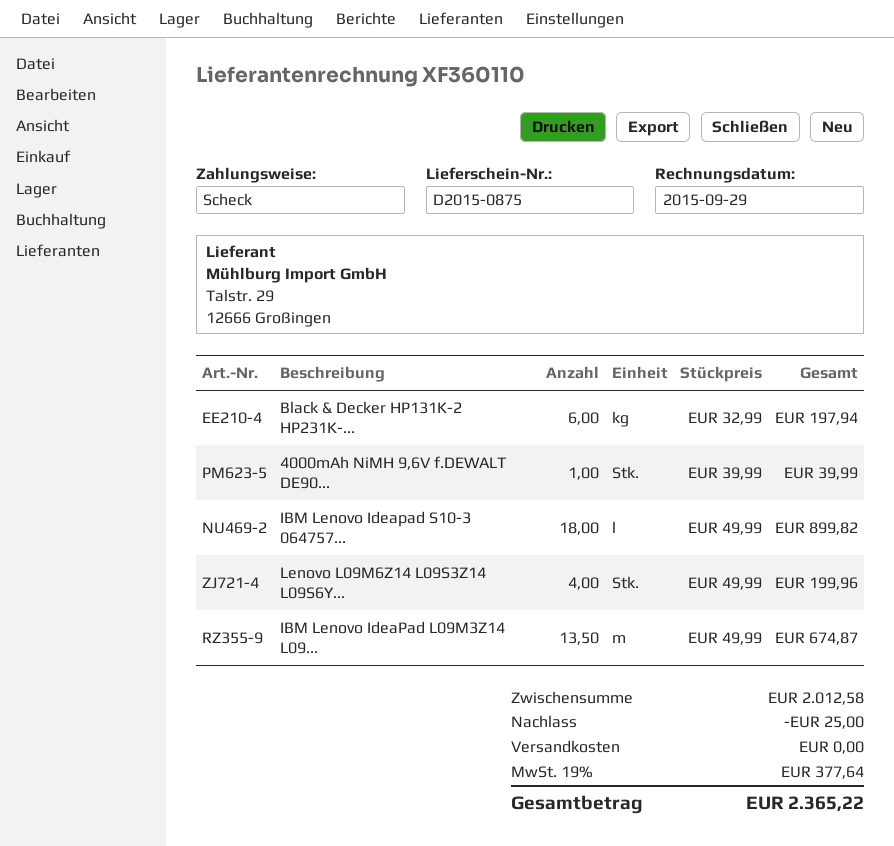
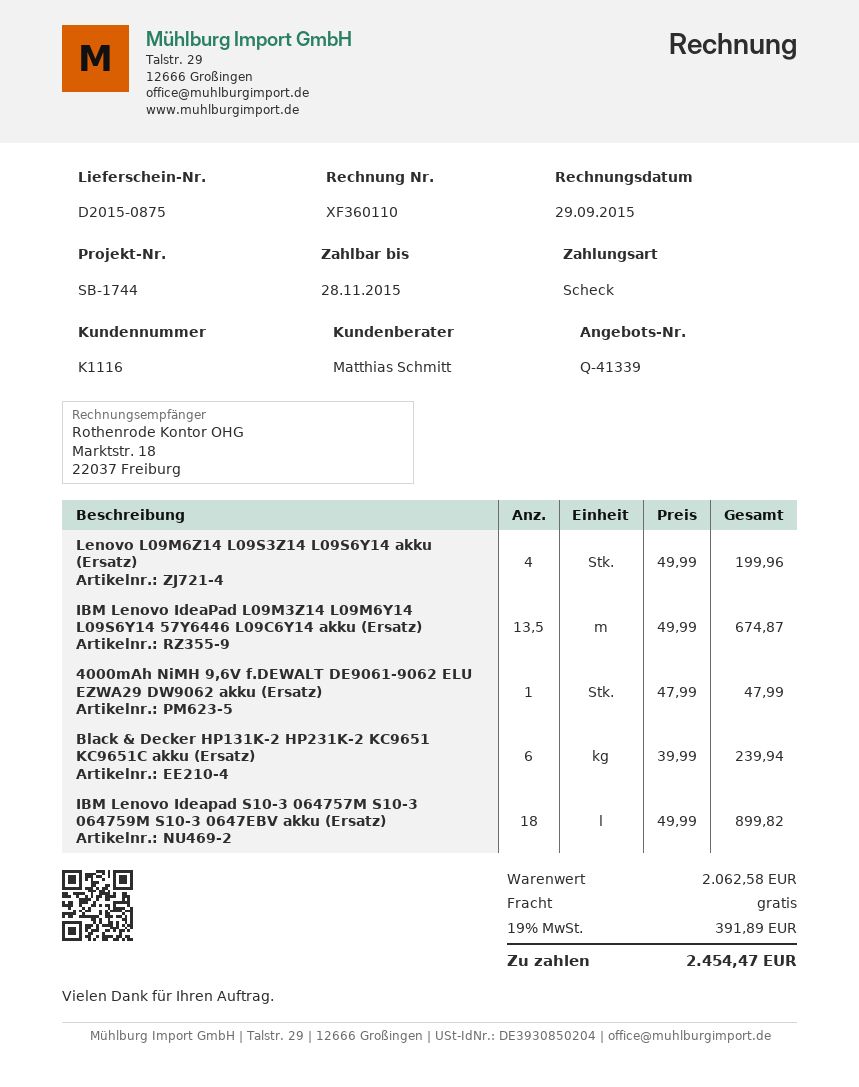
Black & Decker HP131K-2 HP231K-...: 6 x 32.99 = 197.94 -> 6 x 39.99 = 239.94
4000mAh NiMH 9,6V f.DEWALT DE90...: 1 x 39.99 = 39.99 -> 1 x 47.99 = 47.99
subtotal: 2012.58 -> 2062.58
discount: 25.00 -> none
tax: 19% = 377.64 -> 19% = 391.89
total: 2365.22 -> 2454.47

